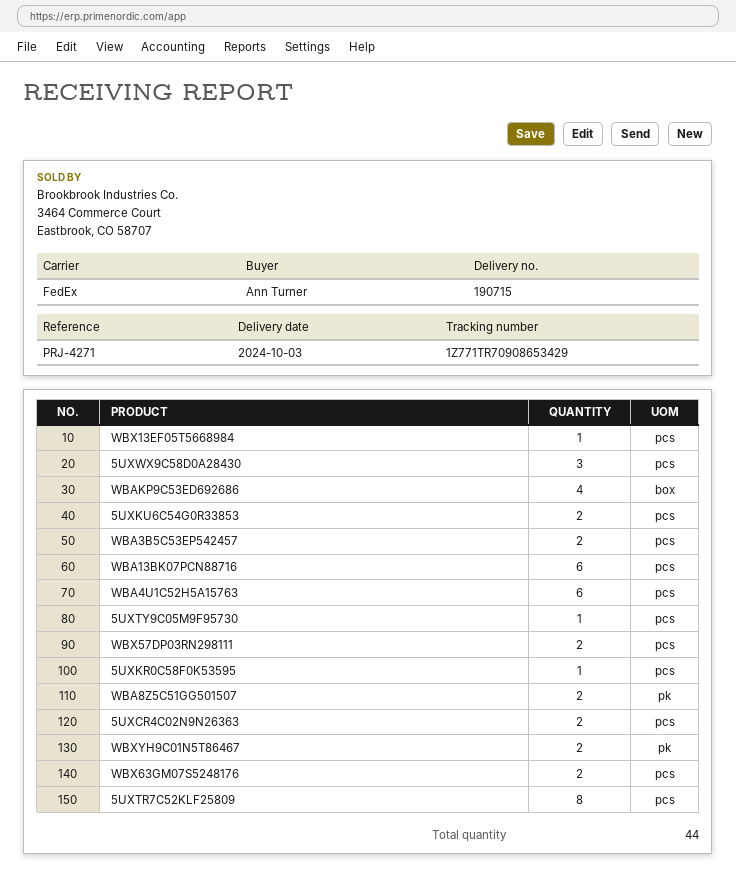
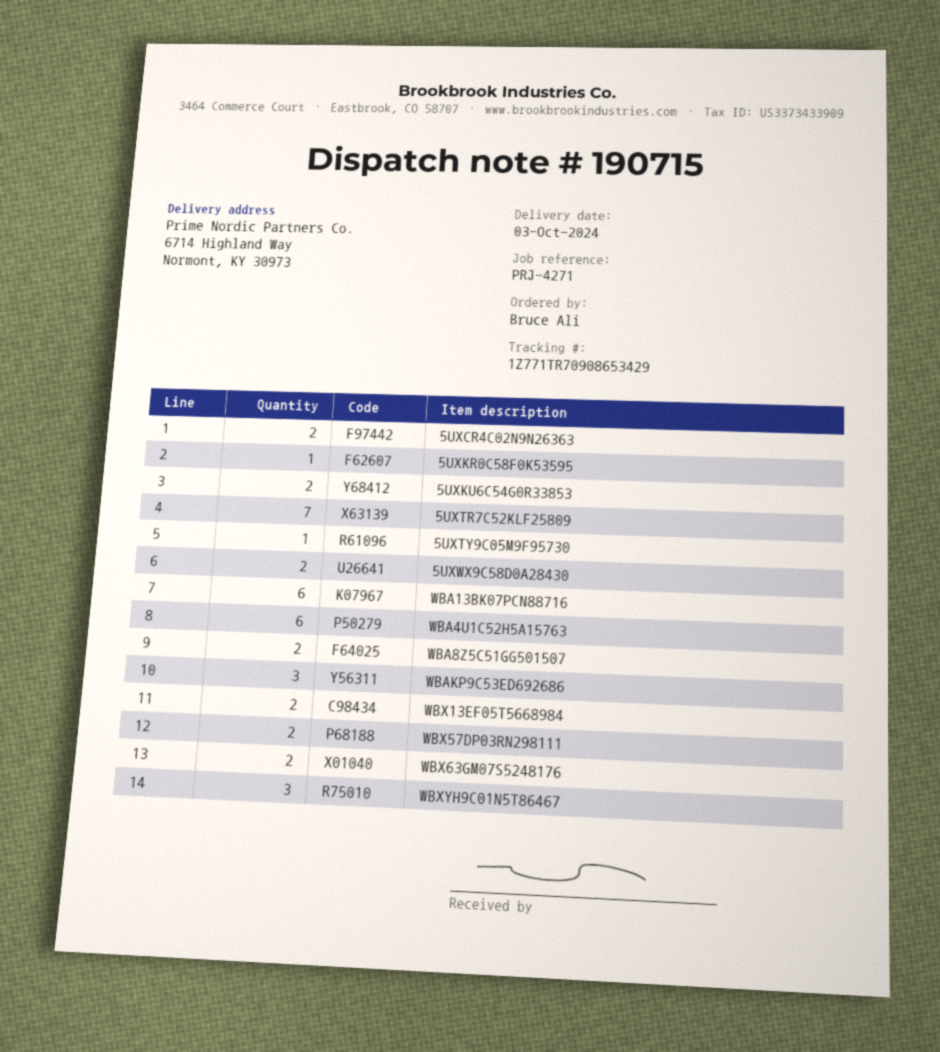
ordered by: Ann Turner -> Bruce Ali
WBX13EF05T5668984: 1 -> 2
5UXWX9C58D0A28430: 3 -> 2
WBAKP9C53ED692686: 4 -> 3
WBA3B5C53EP542457: 2 -> none
WBXYH9C01N5T86467: 2 -> 3
5UXTR7C52KLF25809: 8 -> 7

